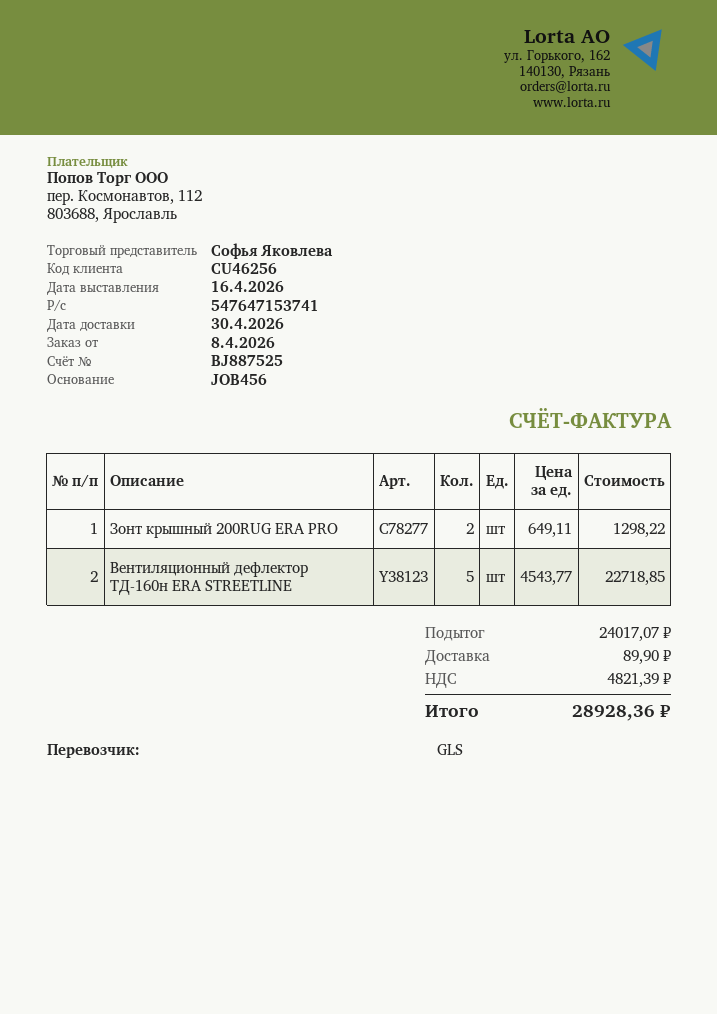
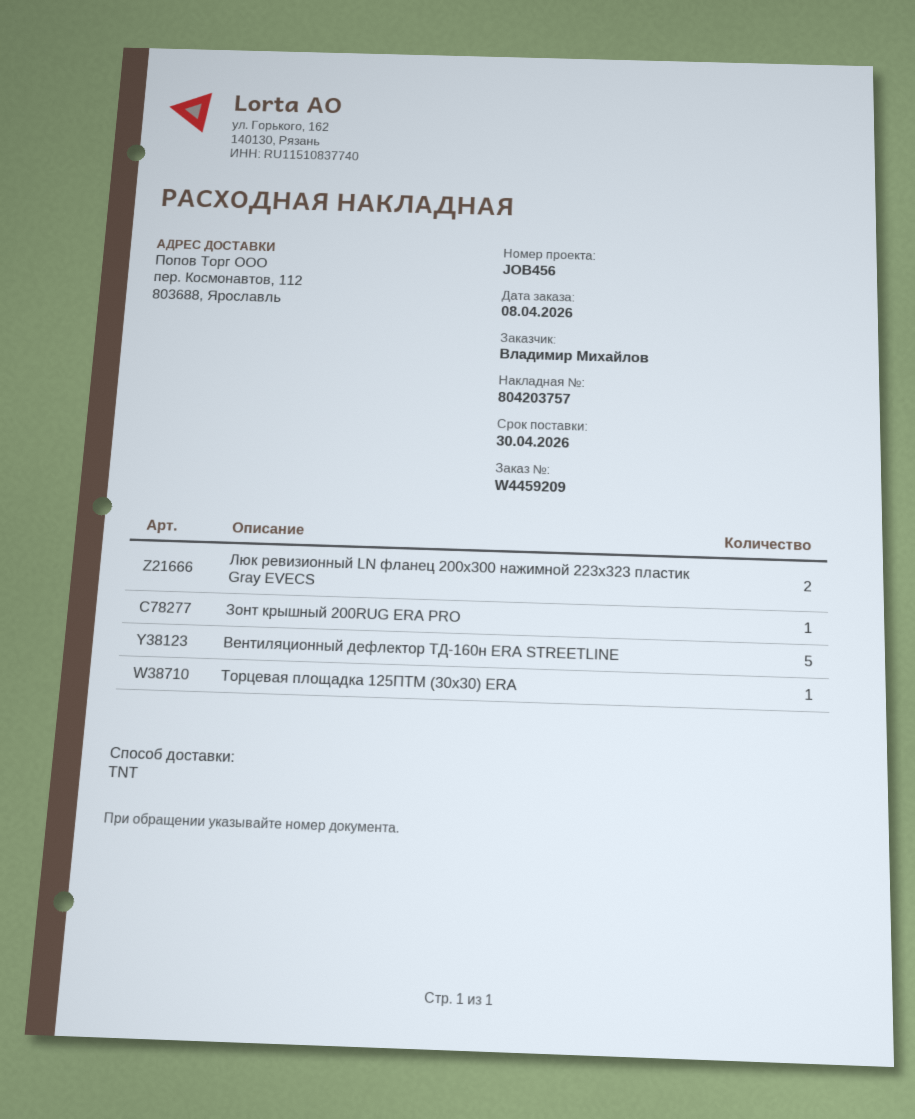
shipping method: GLS -> TNT
Зонт крышный 200RUG ERA PRO: 2 -> 1
Люк ревизионный LN фланец 200х300 нажимной 223х323 пластик Gray EVECS: none -> 2
Торцевая площадка 125ПТМ (30х30) ERA: none -> 1

